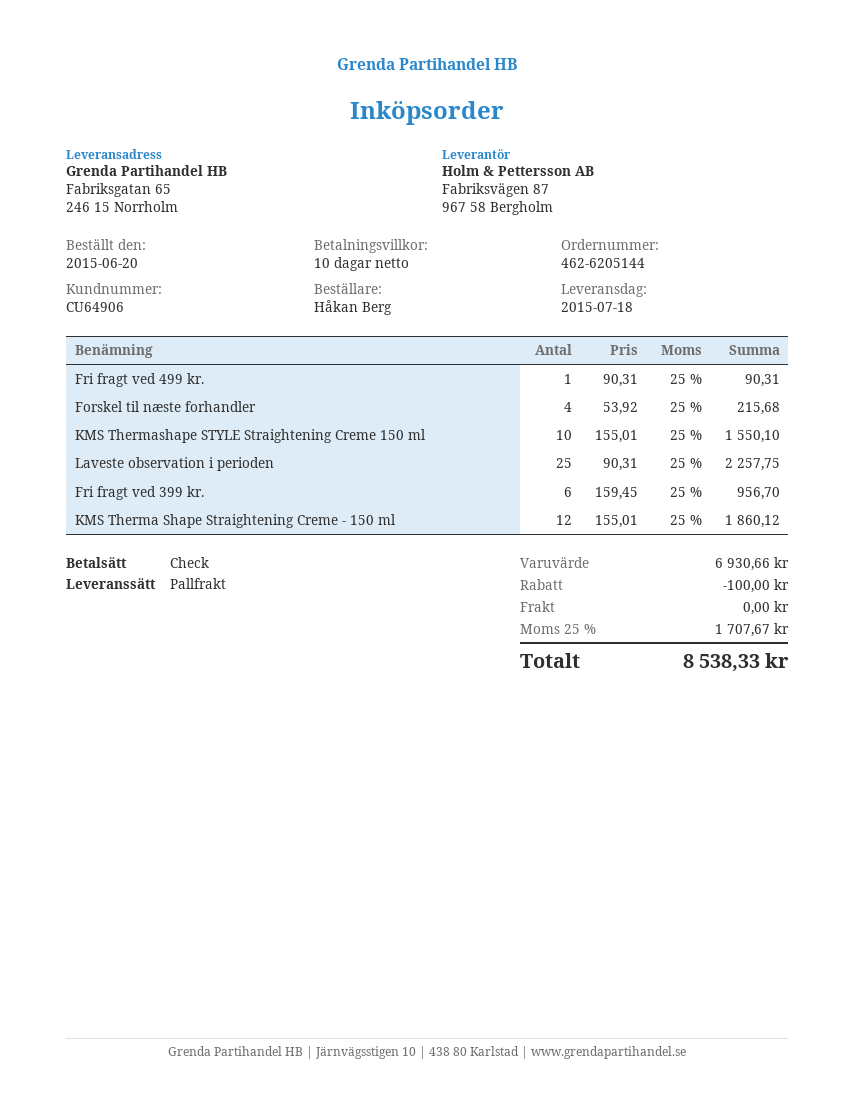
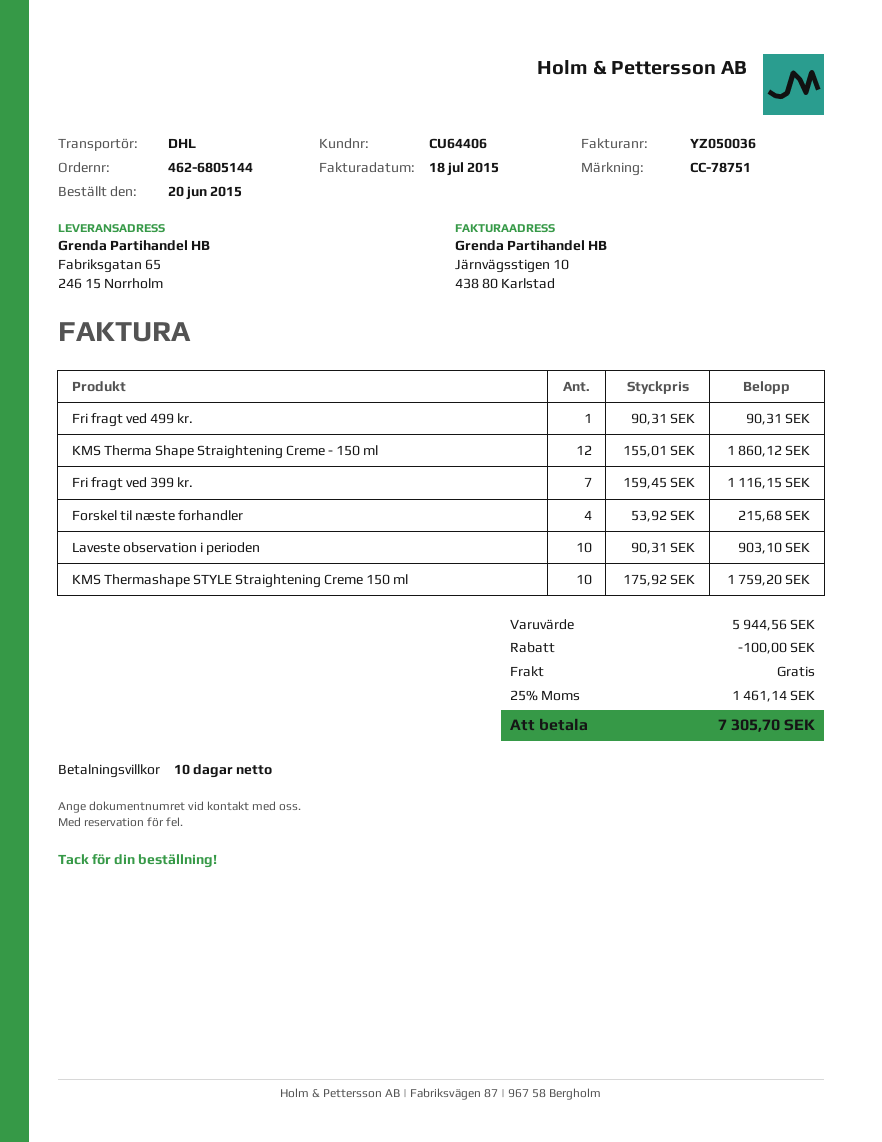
order number: 462-6205144 -> 462-6805144
customer number: CU64906 -> CU64406
shipping method: pallet freight -> DHL
KMS Thermashape STYLE Straightening Creme 150 ml: 10 x 155.01 = 1550.10 -> 10 x 175.92 = 1759.20
Laveste observation i perioden: 25 x 90.31 = 2257.75 -> 10 x 90.31 = 903.10
Fri fragt ved 399 kr.: 6 x 159.45 = 956.70 -> 7 x 159.45 = 1116.15
subtotal: 6930.66 -> 5944.56
tax: 25% = 1707.67 -> 25% = 1461.14
total: 8538.33 -> 7305.70

